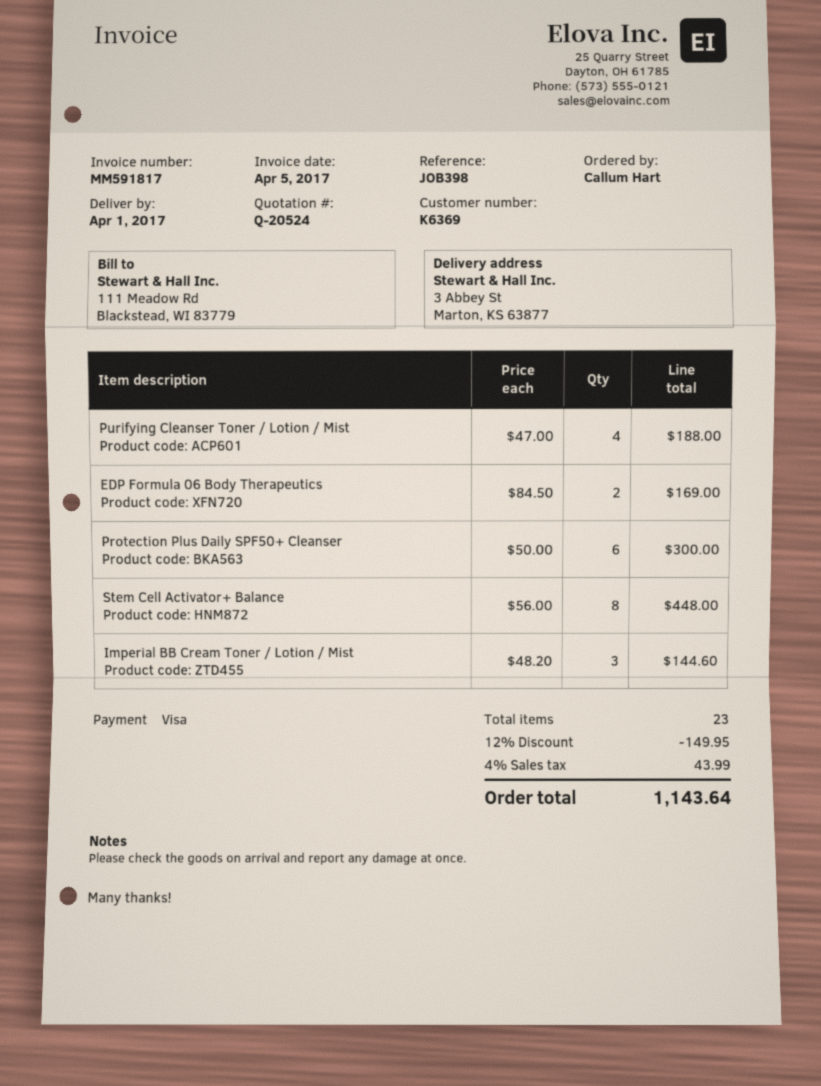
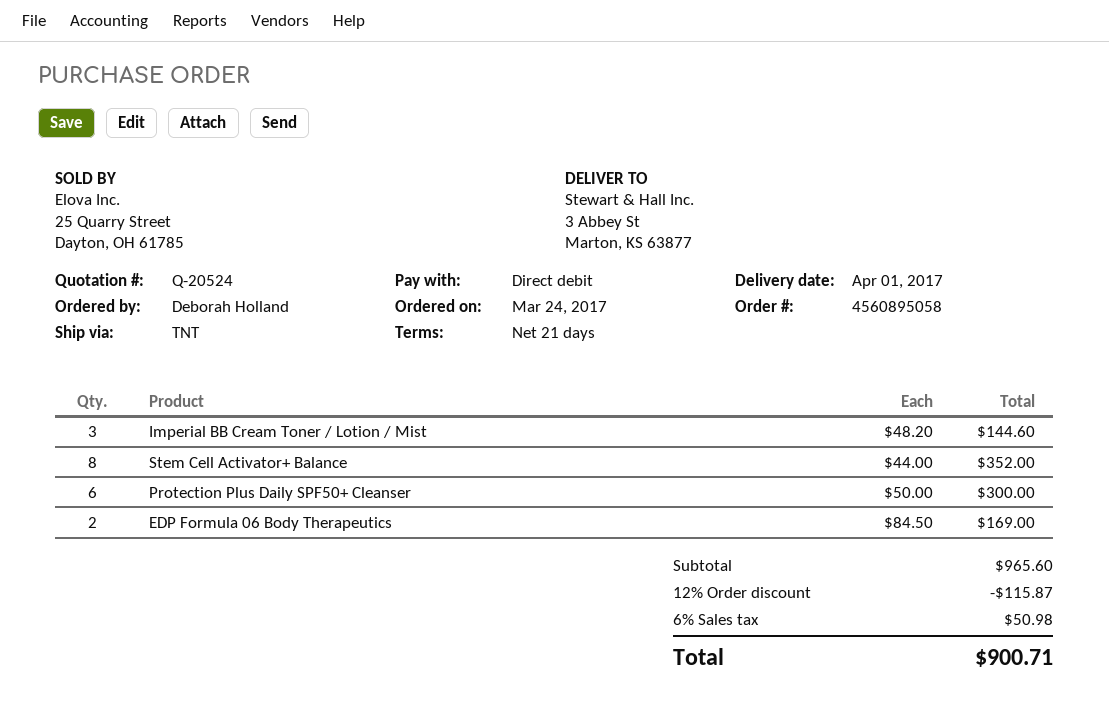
ordered by: Callum Hart -> Deborah Holland
payment method: Visa -> direct debit
Purifying Cleanser Toner / Lotion / Mist: 4 x 47.00 = 188.00 -> none
Stem Cell Activator+ Balance: 8 x 56.00 = 448.00 -> 8 x 44.00 = 352.00
discount: 12% = 149.95 -> 12% = 115.87
tax: 4% = 43.99 -> 6% = 50.98
total: 1143.64 -> 900.71

